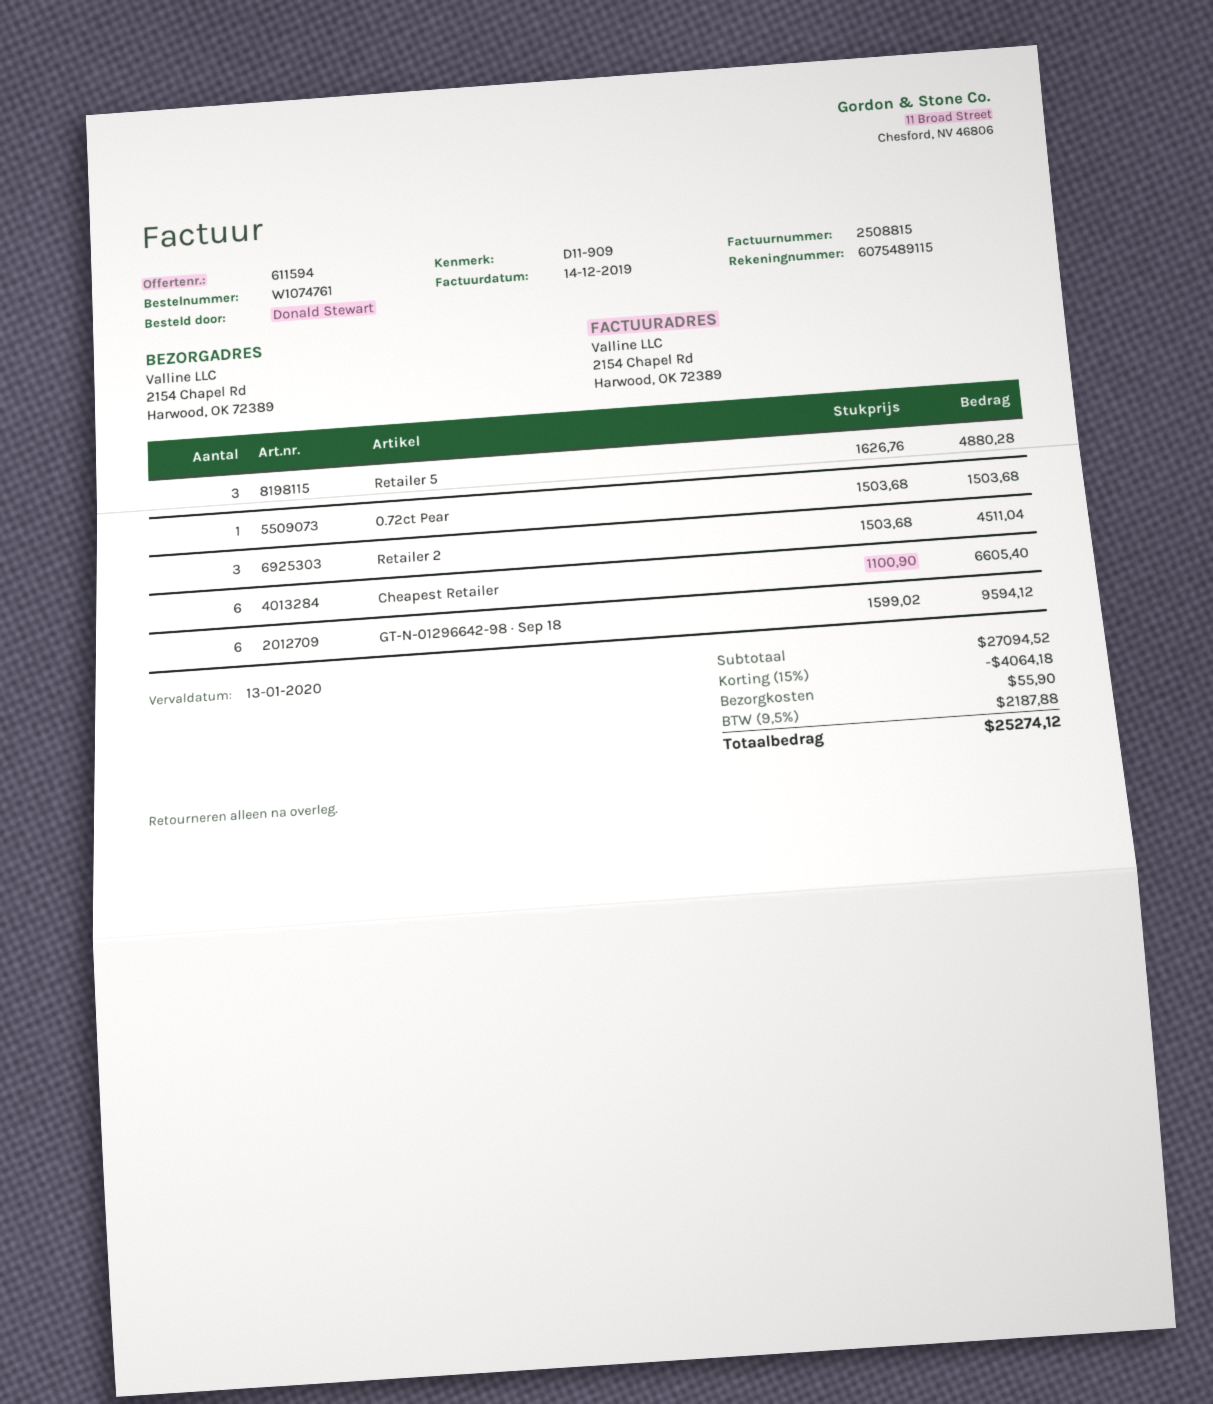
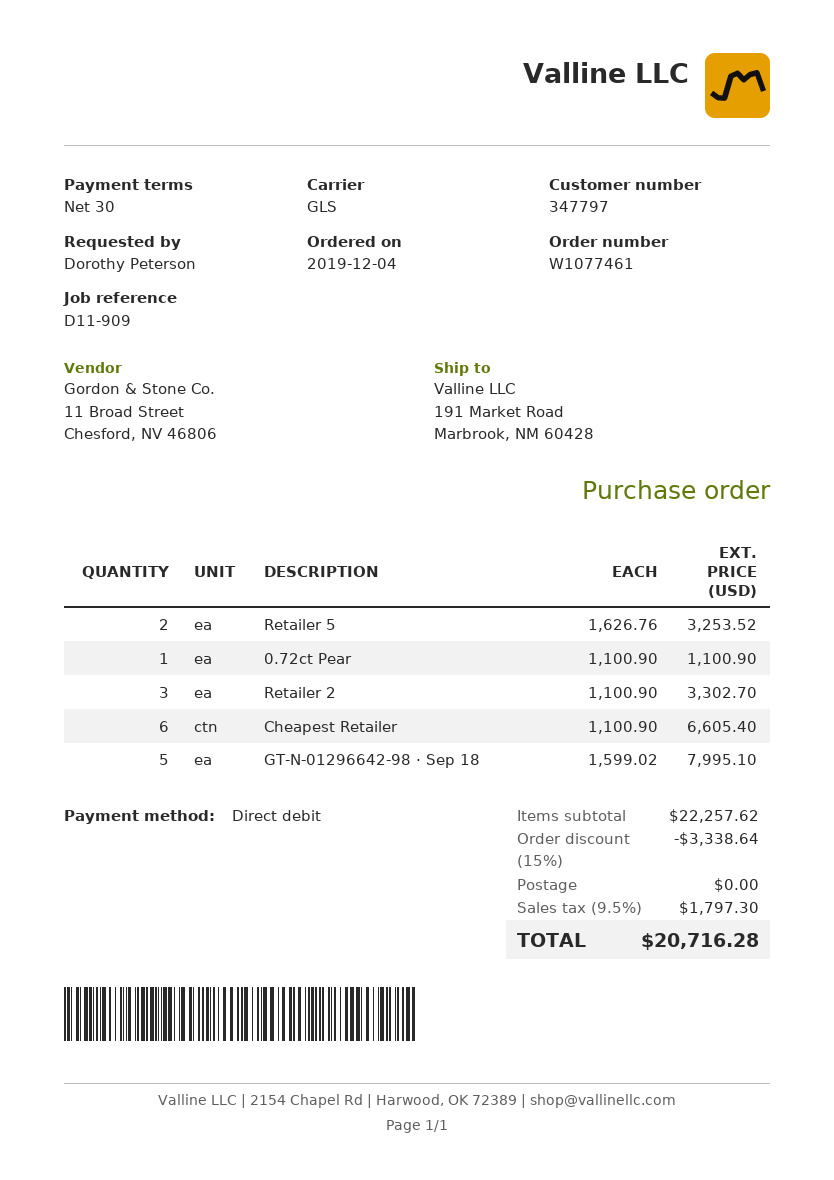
order number: W1074761 -> W1077461
ordered by: Donald Stewart -> Dorothy Peterson
ship to: 2154 Chapel Rd, Harwood, OK 72389 -> 191 Market Road, Marbrook, NM 60428
Retailer 5: 3 x 1626.76 = 4880.28 -> 2 x 1626.76 = 3253.52
0.72ct Pear: 1 x 1503.68 = 1503.68 -> 1 x 1100.90 = 1100.90
Retailer 2: 3 x 1503.68 = 4511.04 -> 3 x 1100.90 = 3302.70
GT-N-01296642-98 · Sep 18: 6 x 1599.02 = 9594.12 -> 5 x 1599.02 = 7995.10
subtotal: 27094.52 -> 22257.62
discount: 15% = 4064.18 -> 15% = 3338.64
shipping: 55.90 -> 0.00
tax: 9.5% = 2187.88 -> 9.5% = 1797.30
total: 25274.12 -> 20716.28

